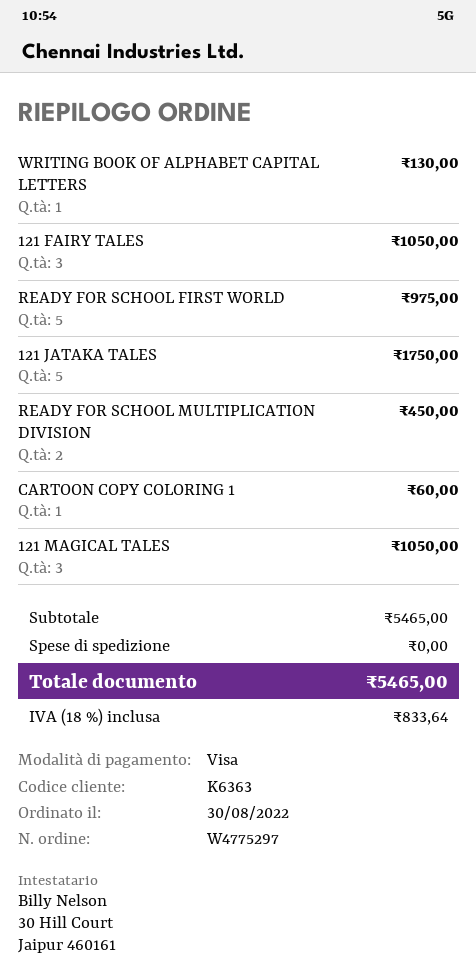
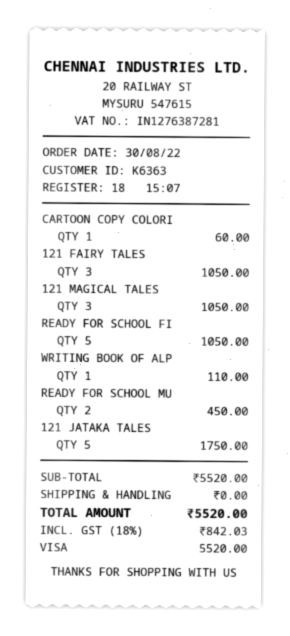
WRITING BOOK OF ALPHABET CAPITAL LETTERS: 1 for 130.00 -> 1 for 110.00
READY FOR SCHOOL FIRST WORLD: 5 for 975.00 -> 5 for 1050.00
subtotal: 5465.00 -> 5520.00
tax: 18% = 833.64 -> 18% = 842.03
total: 5465.00 -> 5520.00

